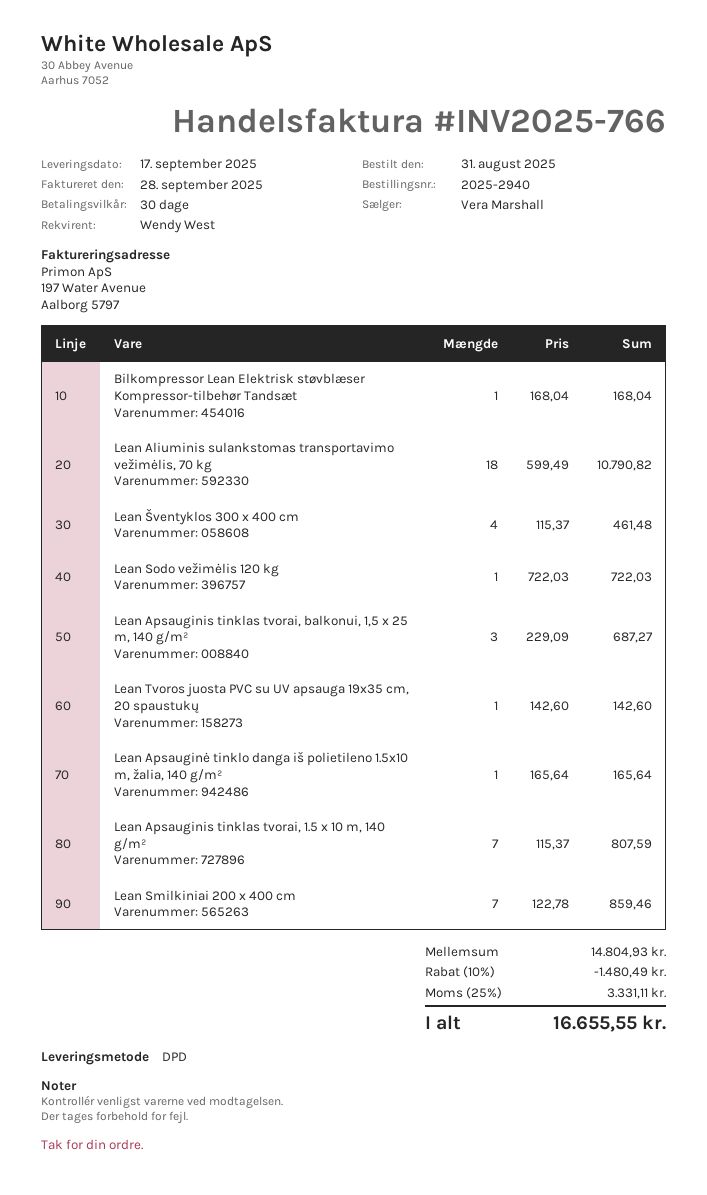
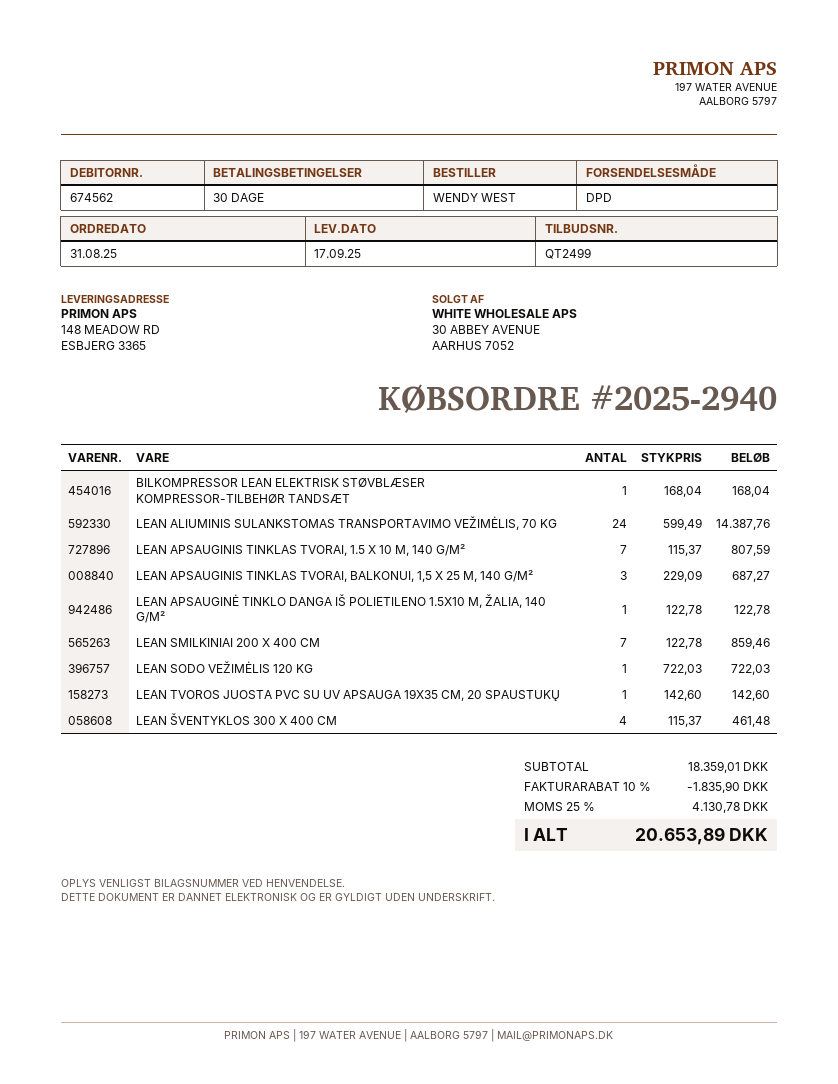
Lean Aliuminis sulankstomas transportavimo vežimėlis, 70 kg: 18 x 599.49 = 10790.82 -> 24 x 599.49 = 14387.76
Lean Apsauginė tinklo danga iš polietileno 1.5x10 m, žalia, 140 g/m²: 1 x 165.64 = 165.64 -> 1 x 122.78 = 122.78
subtotal: 14804.93 -> 18359.01
discount: 10% = 1480.49 -> 10% = 1835.90
tax: 25% = 3331.11 -> 25% = 4130.78
total: 16655.55 -> 20653.89

